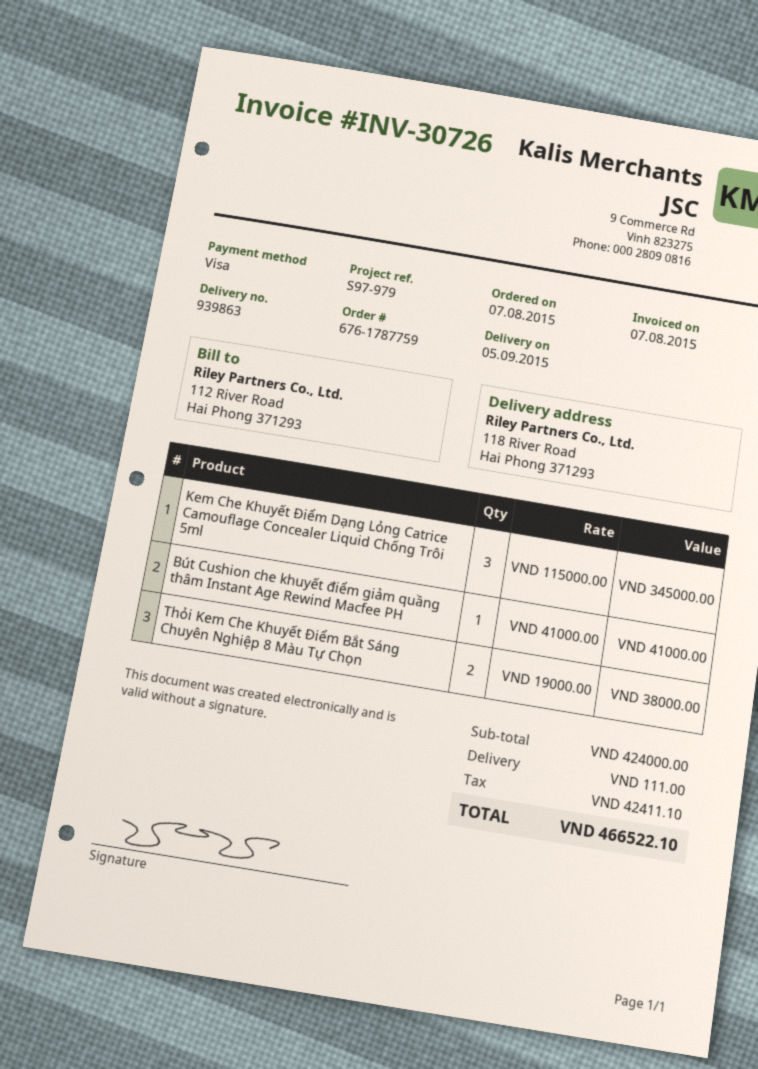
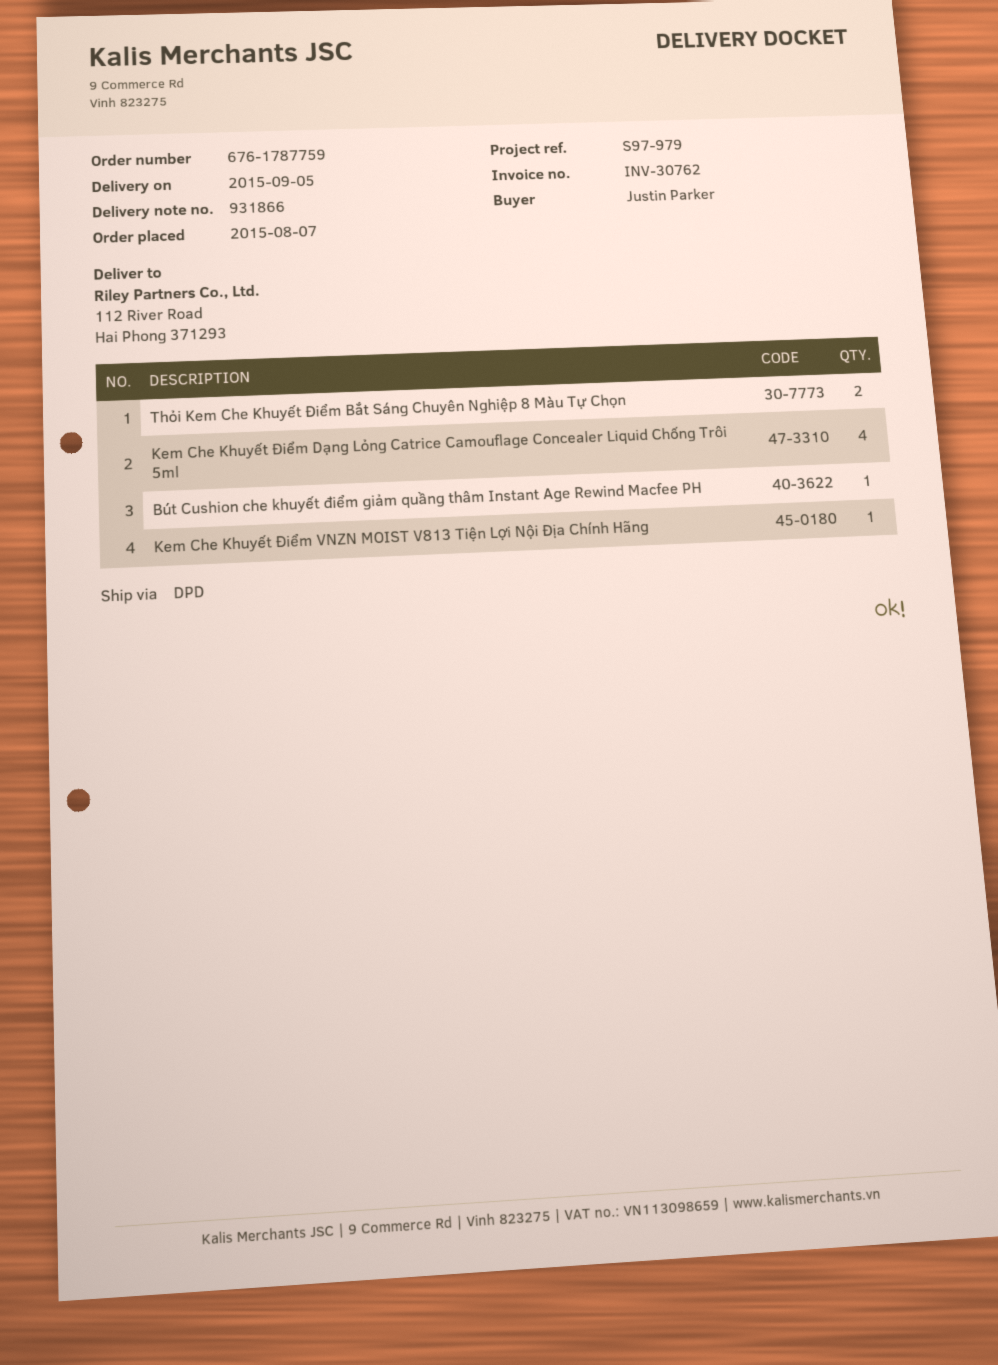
delivery note number: 939863 -> 931866
invoice number: INV-30726 -> INV-30762
ship to: 118 River Road, Hai Phong 371293 -> 112 River Road, Hai Phong 371293
Kem Che Khuyết Điểm Dạng Lỏng Catrice Camouflage Concealer Liquid Chống Trôi 5ml: 3 -> 4
Kem Che Khuyết Điểm VNZN MOIST V813 Tiện Lợi Nội Địa Chính Hãng: none -> 1

